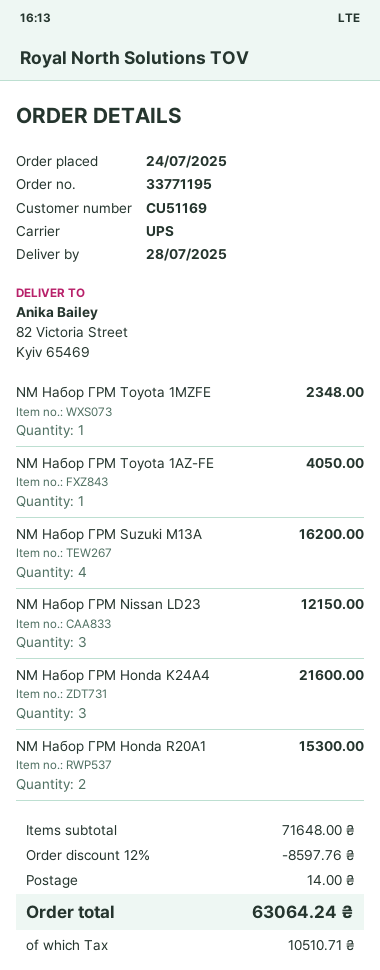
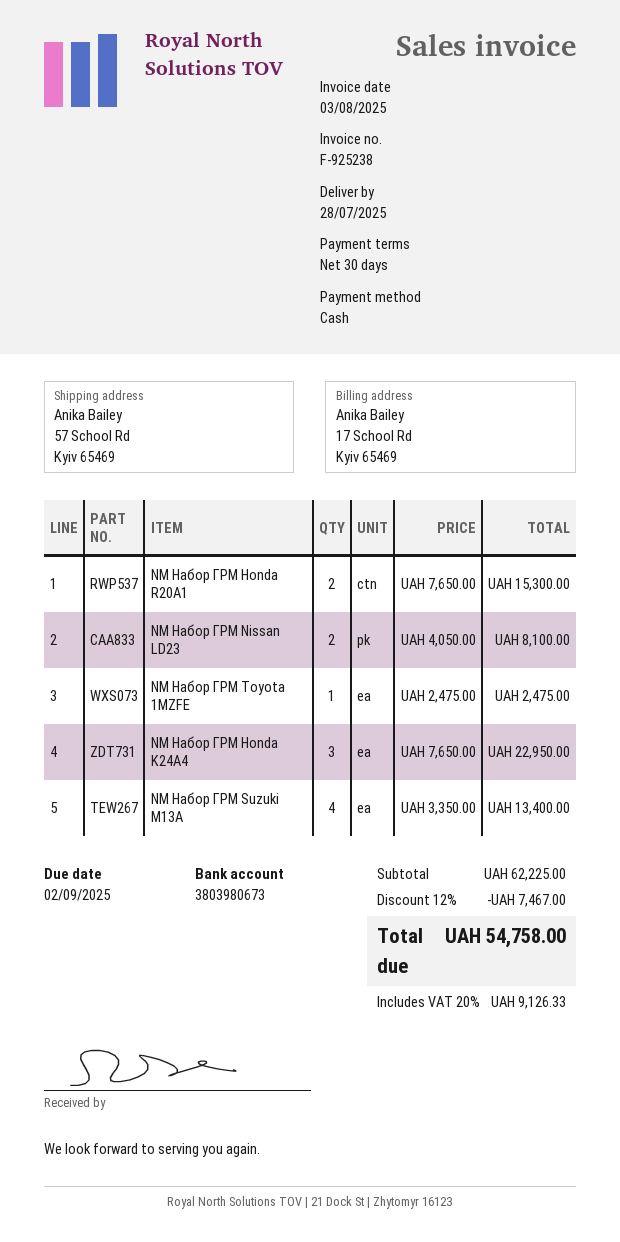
ship to: 82 Victoria Street, Kyiv 65469 -> 57 School Rd, Kyiv 65469
NM Набор ГРМ Toyota 1MZFE: 1 for 2348.00 -> 1 for 2475.00
NM Набор ГРМ Toyota 1AZ-FE: 1 for 4050.00 -> none
NM Набор ГРМ Suzuki M13A: 4 for 16200.00 -> 4 for 13400.00
NM Набор ГРМ Nissan LD23: 3 for 12150.00 -> 2 for 8100.00
NM Набор ГРМ Honda K24A4: 3 for 21600.00 -> 3 for 22950.00
subtotal: 71648.00 -> 62225.00
discount: 12% = 8597.76 -> 12% = 7467.00
shipping: 14.00 -> none
tax: 10510.71 -> 9126.33
total: 63064.24 -> 54758.00

